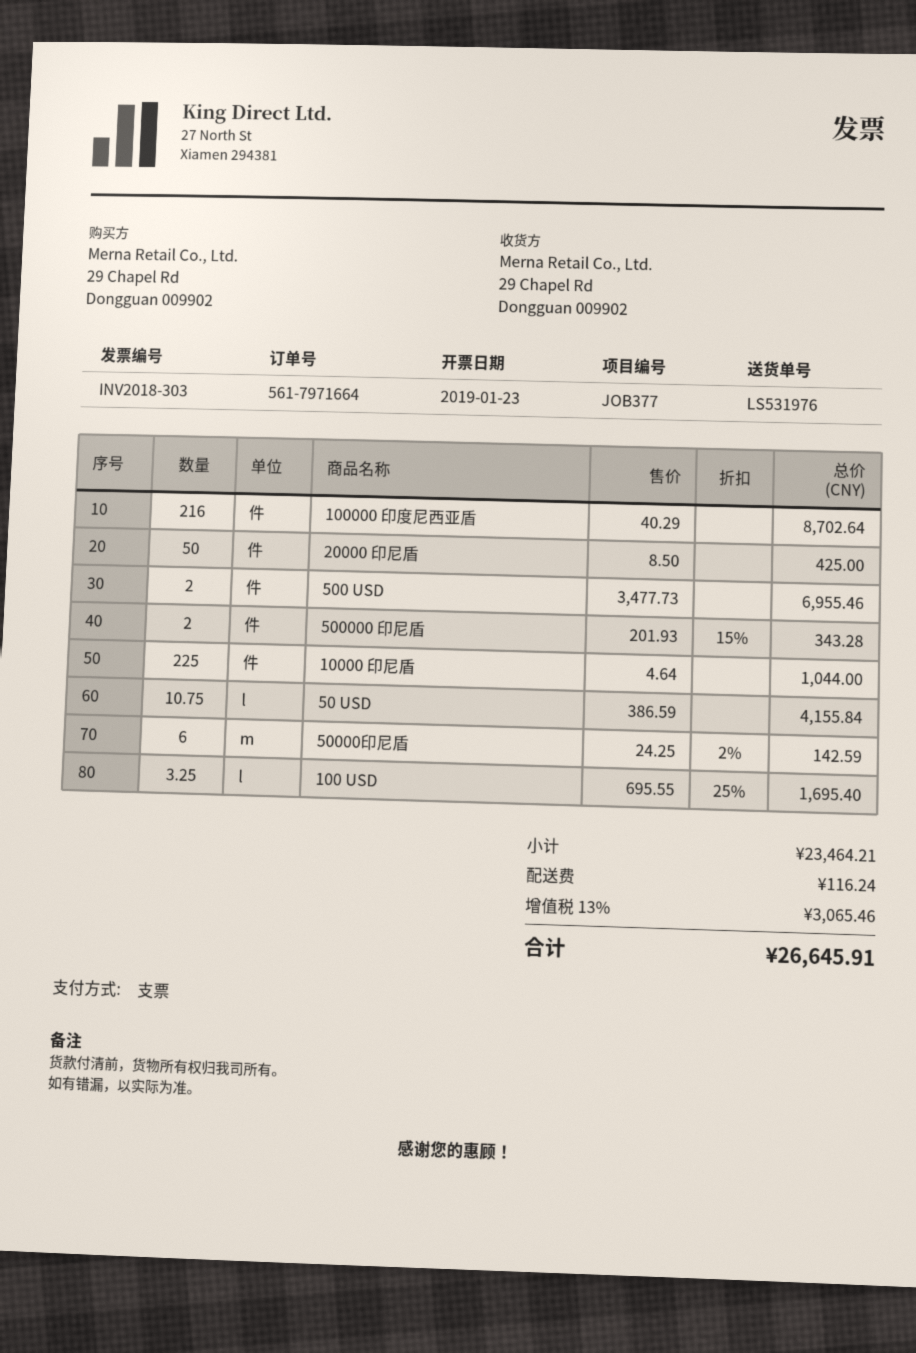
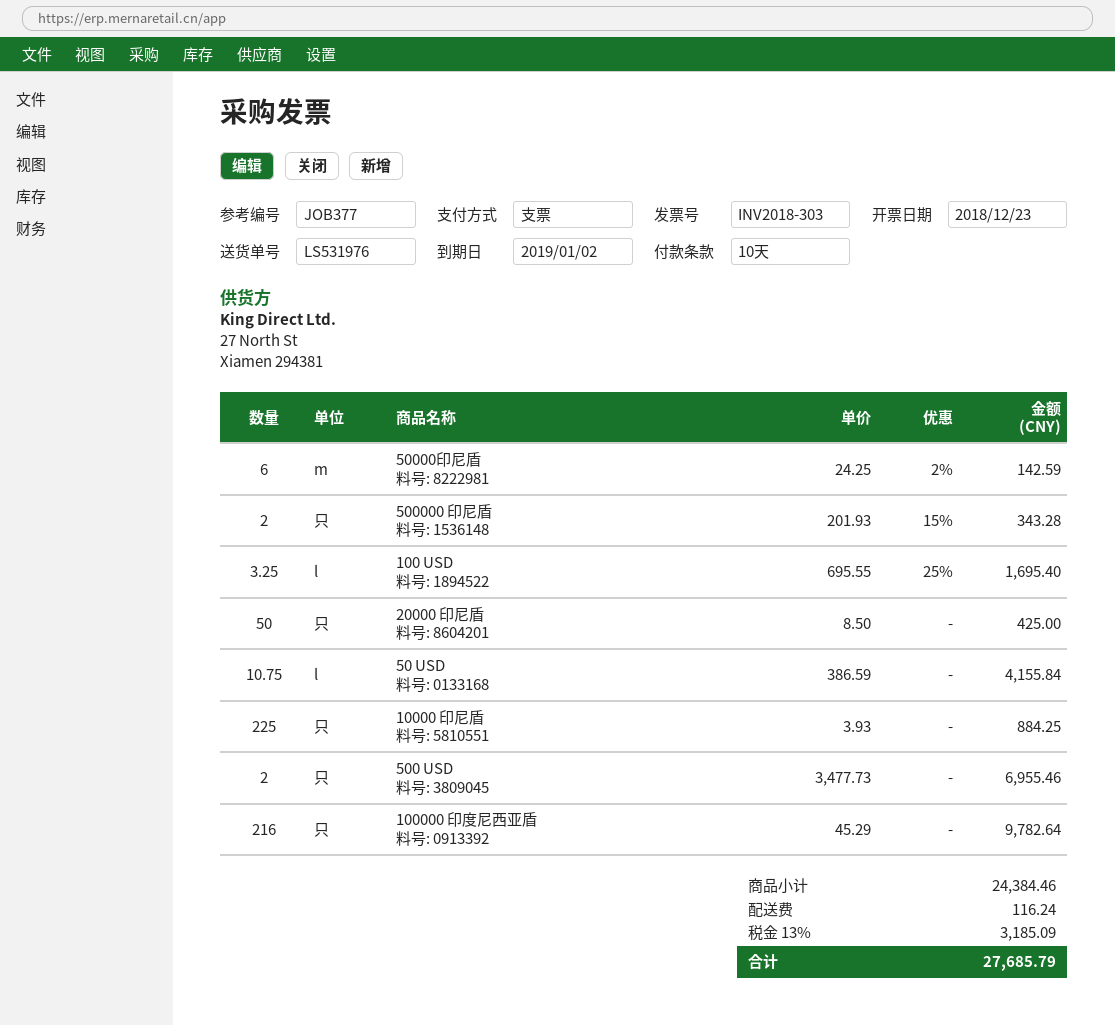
invoice date: 2019-01-23 -> 2018-12-23
100000 印度尼西亚盾: 216 x 40.29 = 8702.64 -> 216 x 45.29 = 9782.64
10000 印尼盾: 225 x 4.64 = 1044.00 -> 225 x 3.93 = 884.25
subtotal: 23464.21 -> 24384.46
tax: 13% = 3065.46 -> 13% = 3185.09
total: 26645.91 -> 27685.79

